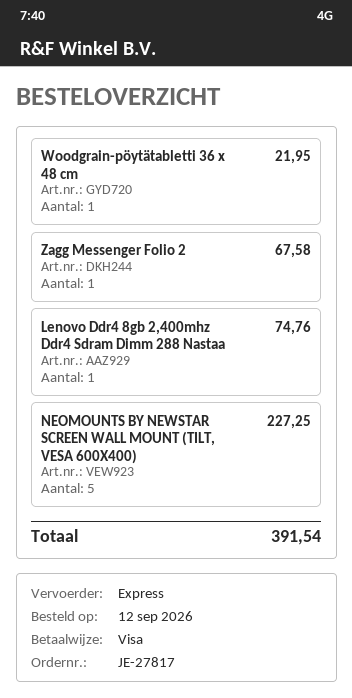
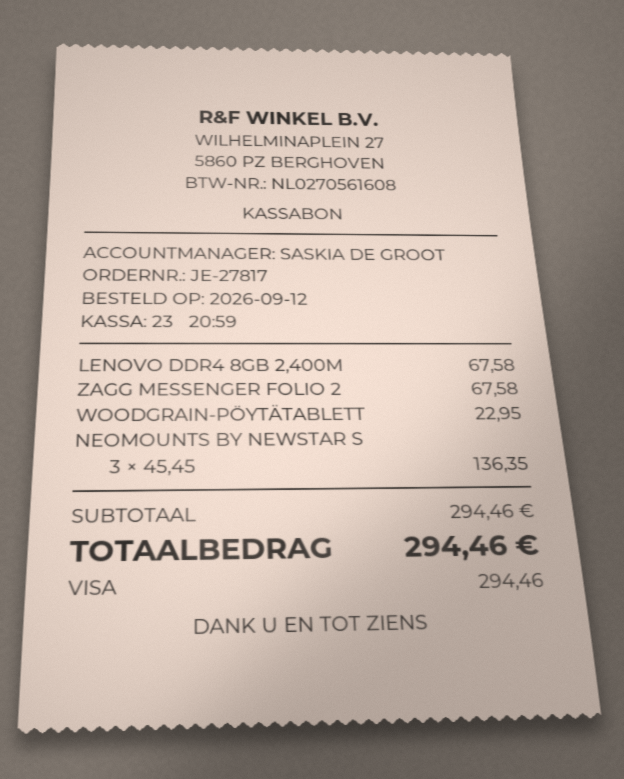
Woodgrain-pöytätabletti 36 x 48 cm: 1 for 21.95 -> 1 for 22.95
Lenovo Ddr4 8gb 2,400mhz Ddr4 Sdram Dimm 288 Nastaa: 1 for 74.76 -> 1 for 67.58
NEOMOUNTS BY NEWSTAR SCREEN WALL MOUNT (TILT, VESA 600X400): 5 for 227.25 -> 3 for 136.35
total: 391.54 -> 294.46

